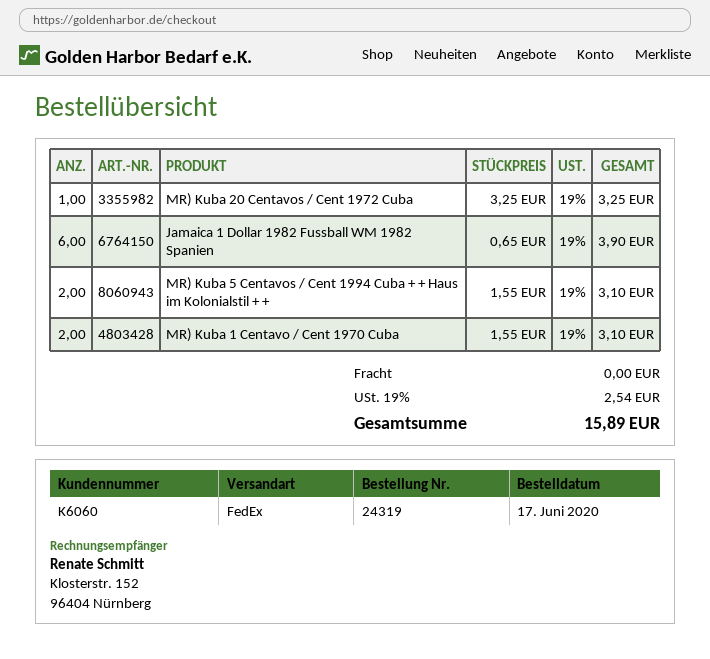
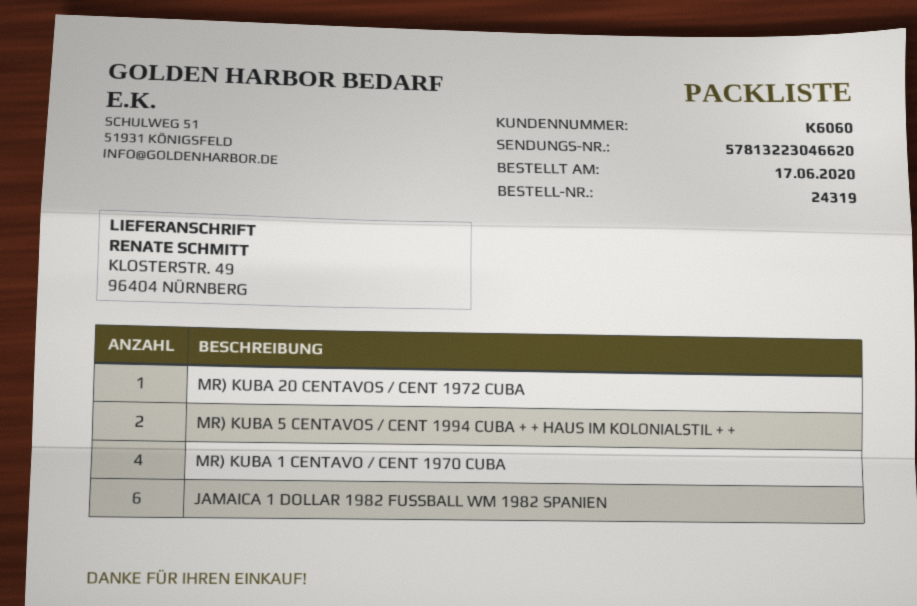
MR) Kuba 1 Centavo / Cent 1970 Cuba: 2 -> 4

